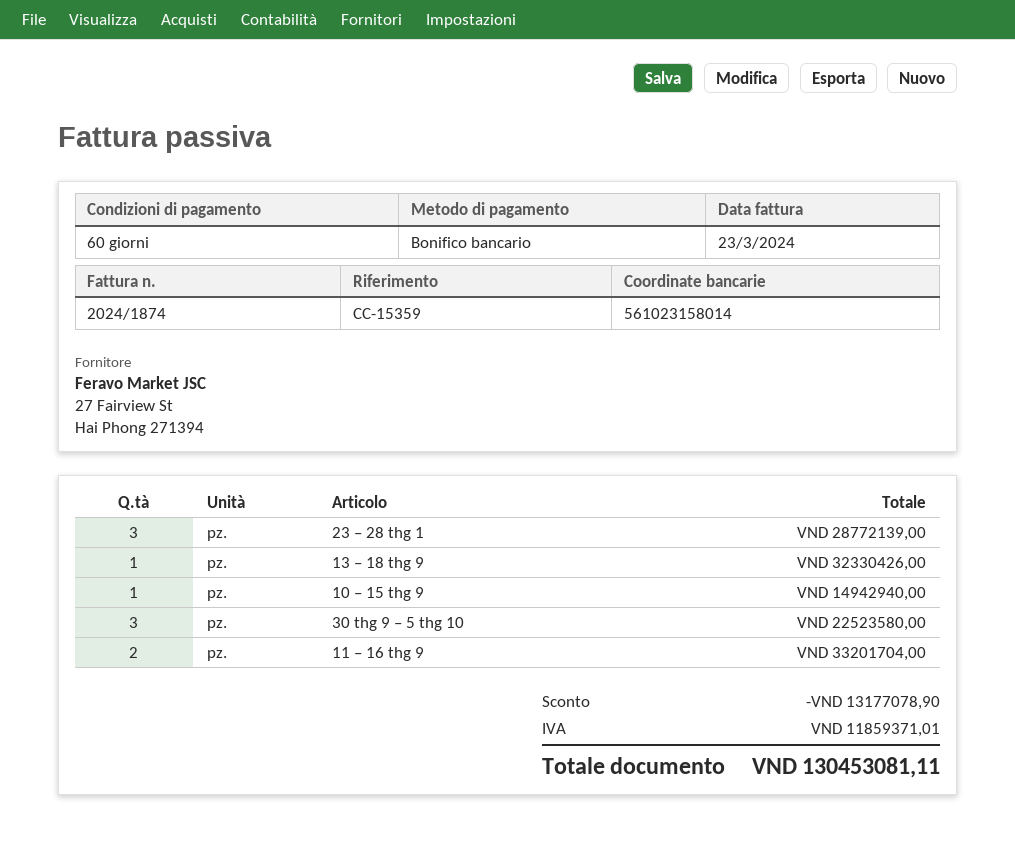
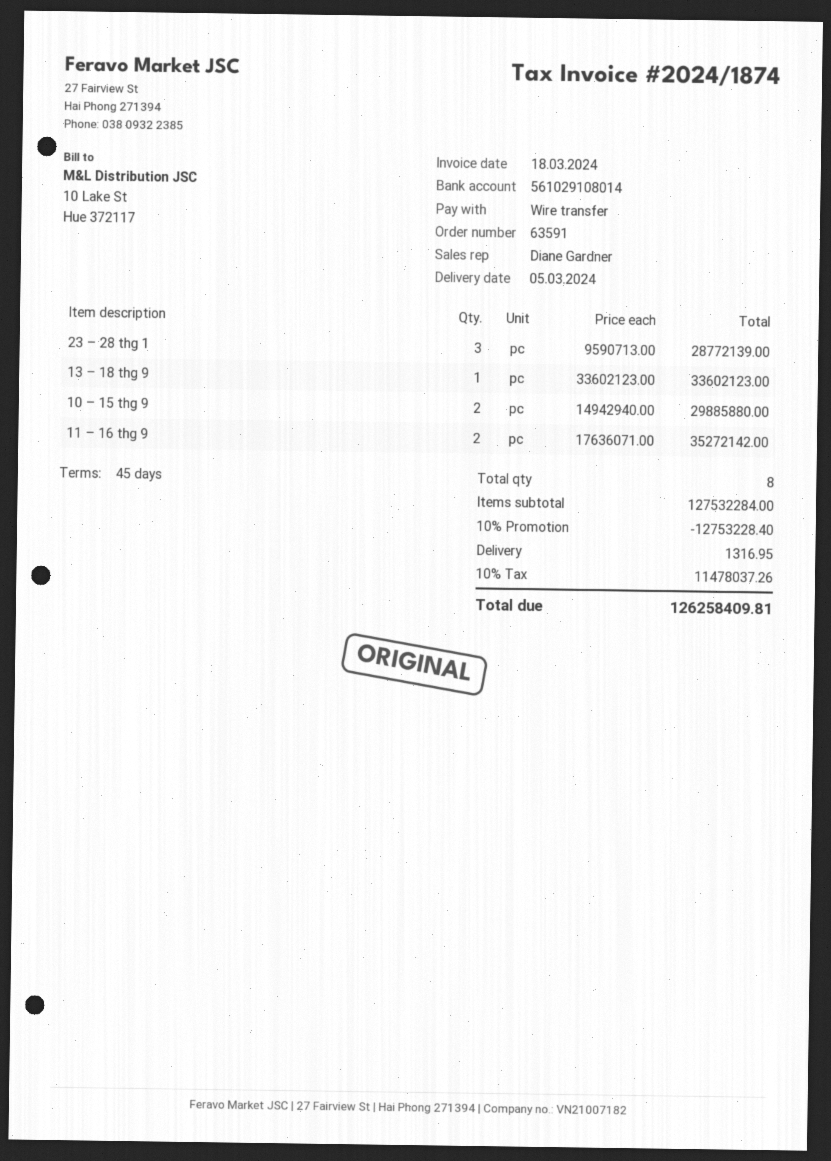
invoice date: 2024-03-23 -> 2024-03-18
payment terms: 60 days -> 45 days
bank account: 561023158014 -> 561029108014
13 – 18 thg 9: 1 for 32330426.00 -> 1 for 33602123.00
10 – 15 thg 9: 1 for 14942940.00 -> 2 for 29885880.00
30 thg 9 – 5 thg 10: 3 for 22523580.00 -> none
11 – 16 thg 9: 2 for 33201704.00 -> 2 for 35272142.00
discount: 13177078.90 -> 12753228.40
shipping: none -> 1316.95
tax: 11859371.01 -> 11478037.26
total: 130453081.11 -> 126258409.81

